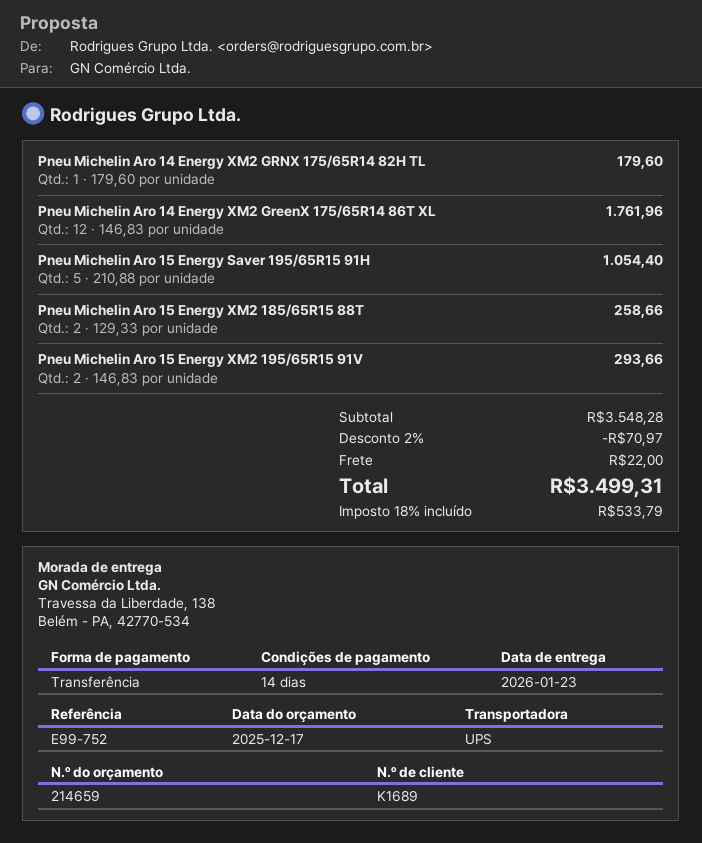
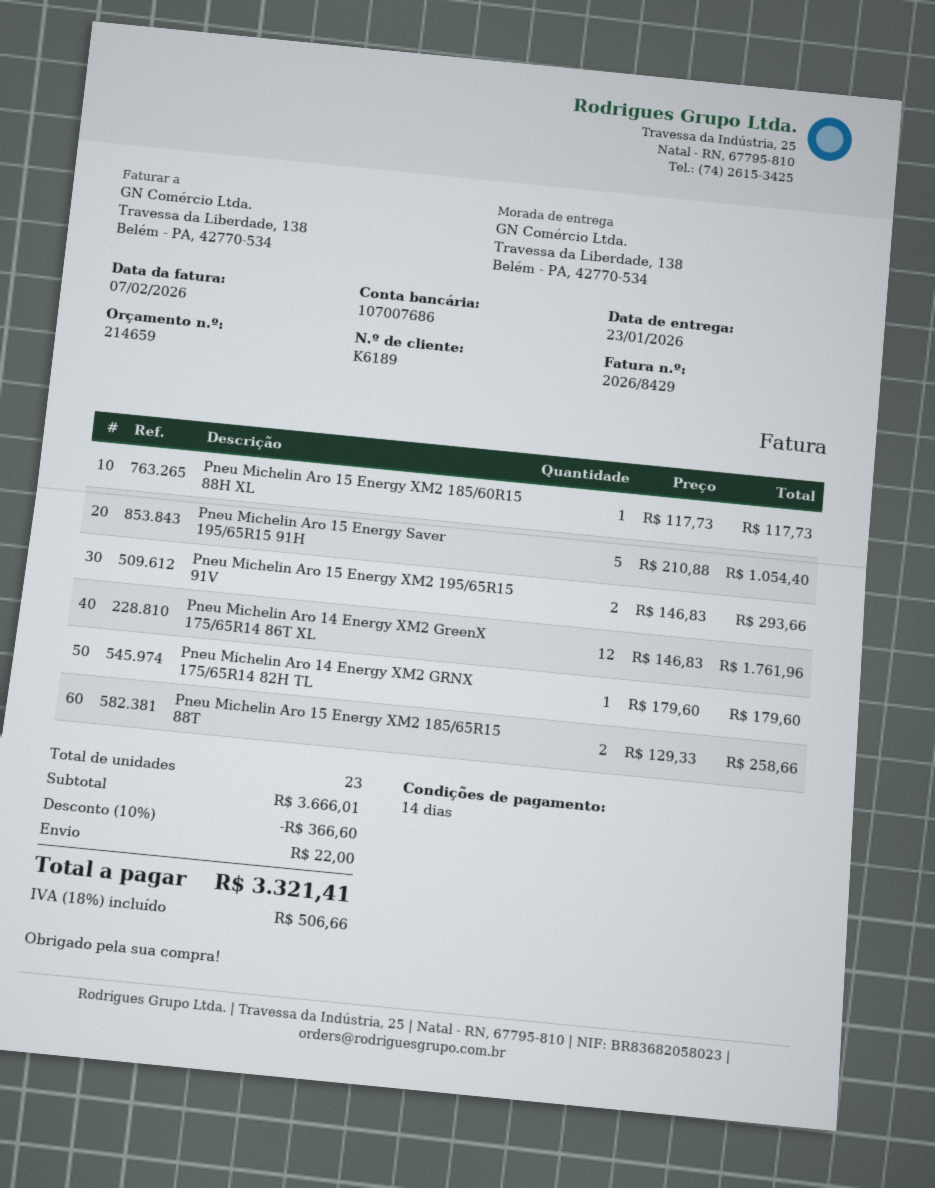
customer number: K1689 -> K6189
Pneu Michelin Aro 15 Energy XM2 185/60R15 88H XL: none -> 1 x 117.73 = 117.73
subtotal: 3548.28 -> 3666.01
discount: 2% = 70.97 -> 10% = 366.60
tax: 18% = 533.79 -> 18% = 506.66
total: 3499.31 -> 3321.41

